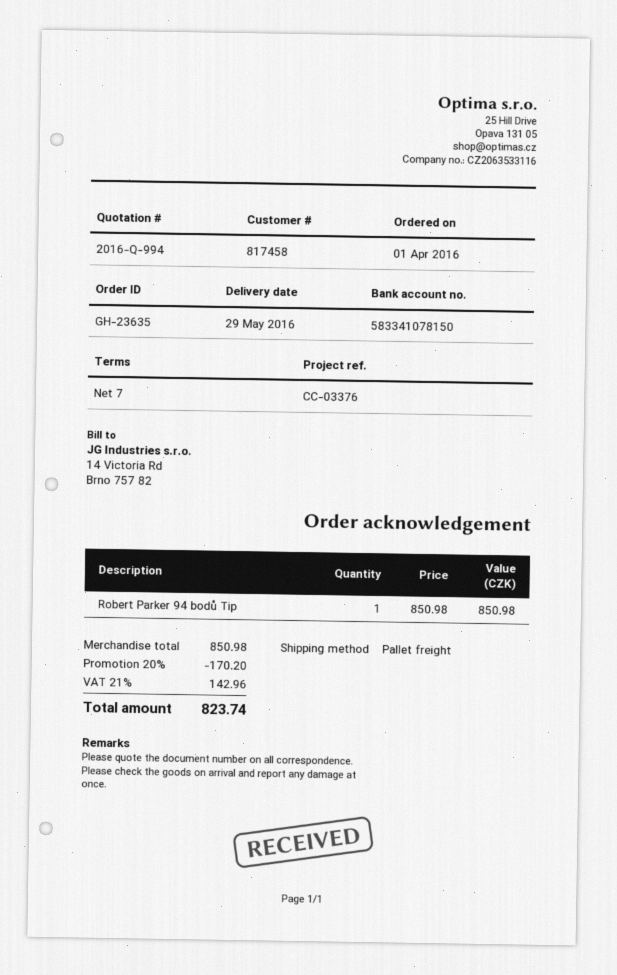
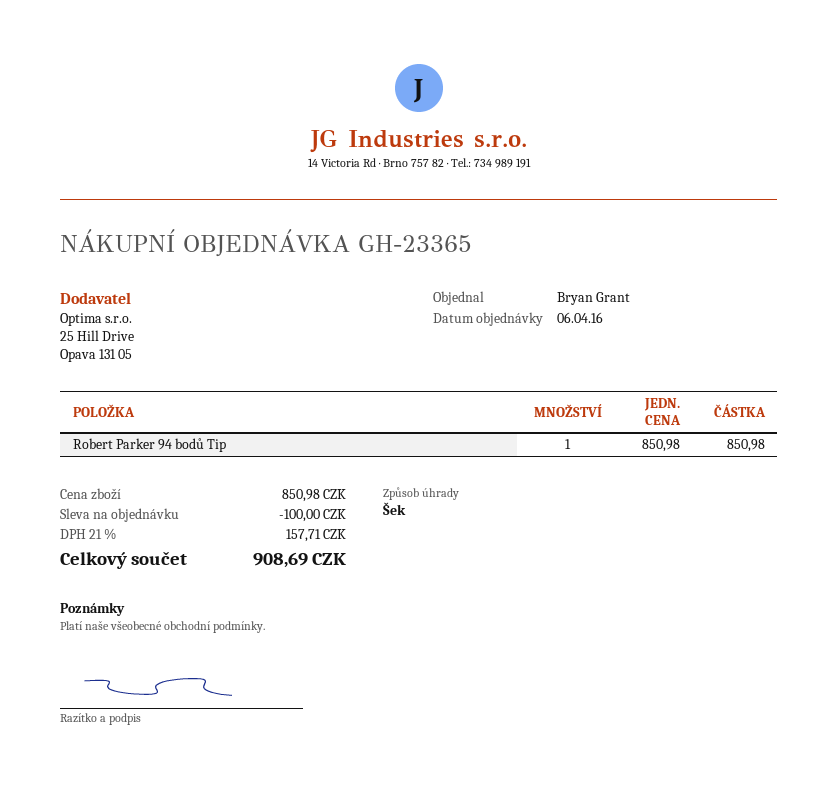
order number: GH-23635 -> GH-23365
order date: 2016-04-01 -> 2016-04-06
discount: 170.20 -> 100.00
tax: 21% = 142.96 -> 21% = 157.71
total: 823.74 -> 908.69

